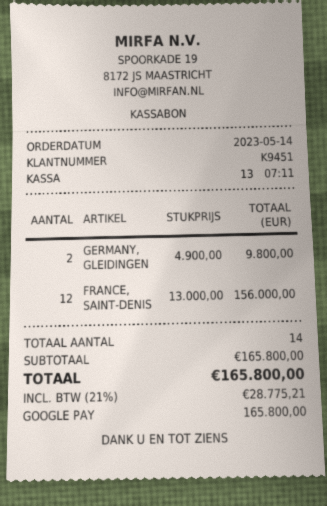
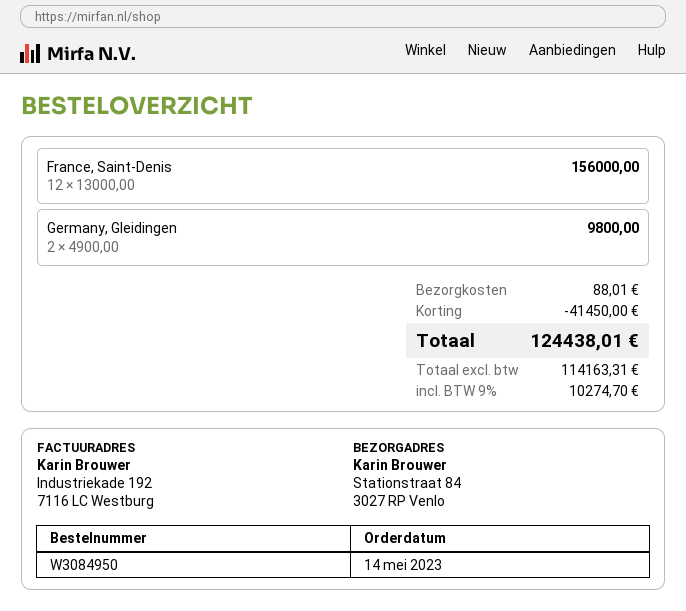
discount: none -> 41450.00
shipping: none -> 88.01
tax: 21% = 28775.21 -> 9% = 10274.70
total: 165800.00 -> 124438.01

